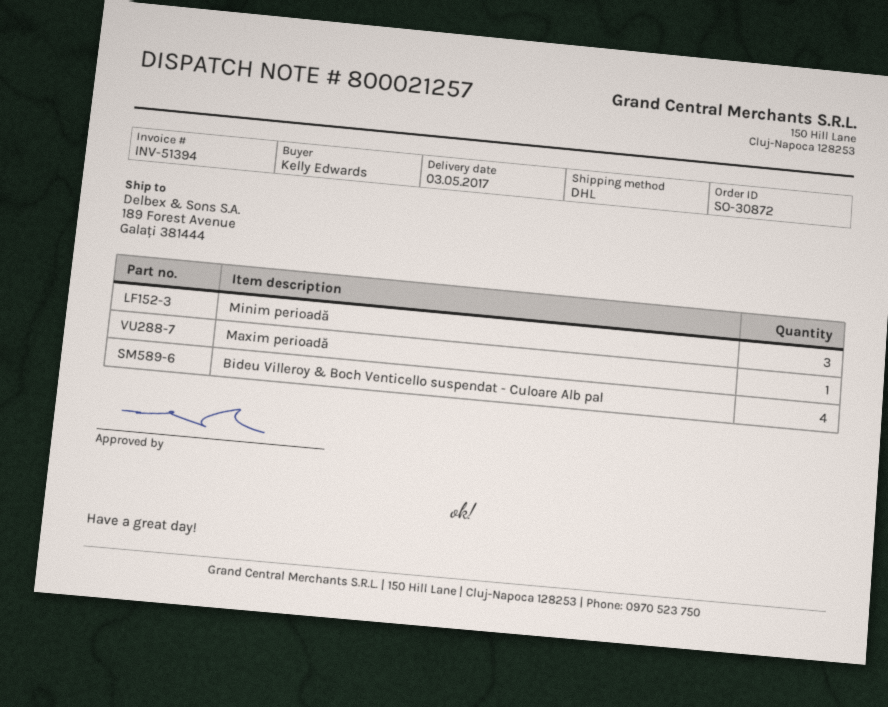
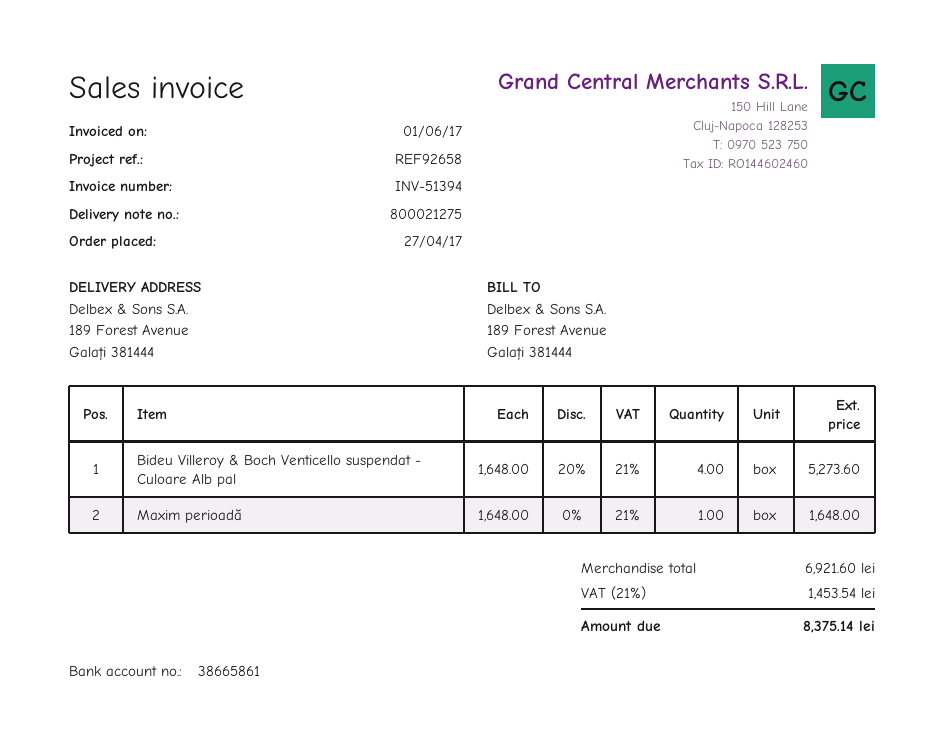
delivery note number: 800021257 -> 800021275
Minim perioadă: 3 -> none

